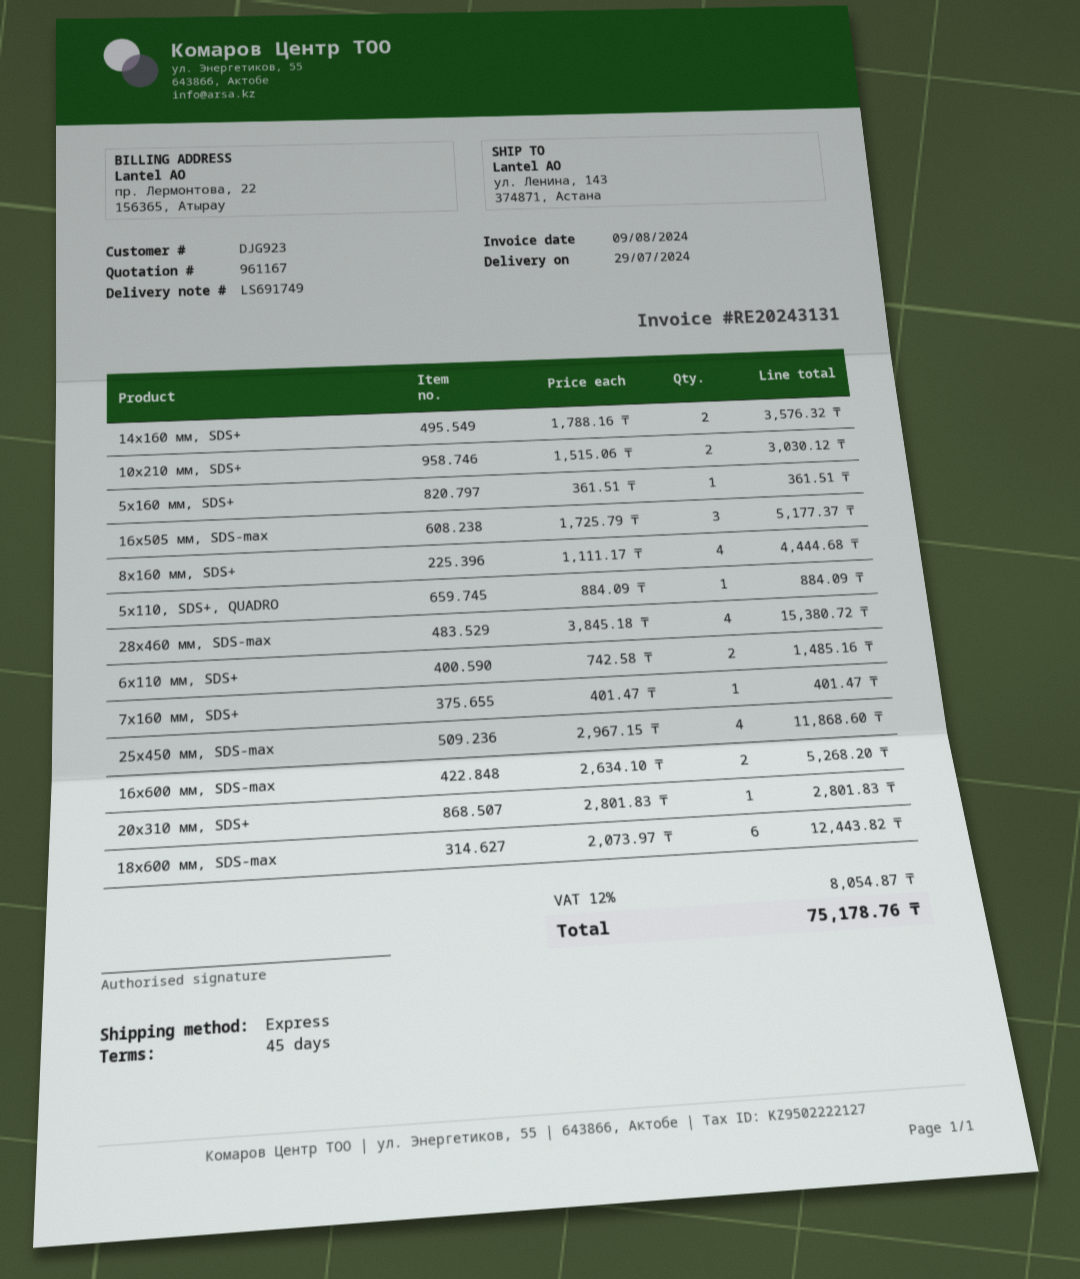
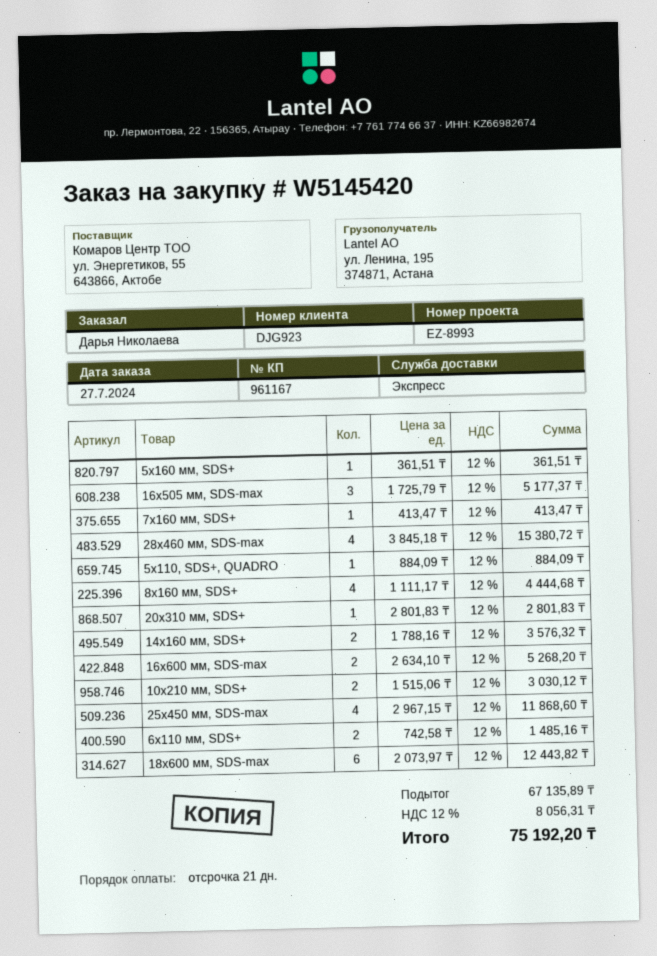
payment terms: 45 days -> 21 days
ship to: ул. Ленина, 143, 374871, Астана -> ул. Ленина, 195, 374871, Астана
7x160 мм, SDS+: 1 x 401.47 = 401.47 -> 1 x 413.47 = 413.47
tax: 12% = 8054.87 -> 12% = 8056.31
total: 75178.76 -> 75192.20

